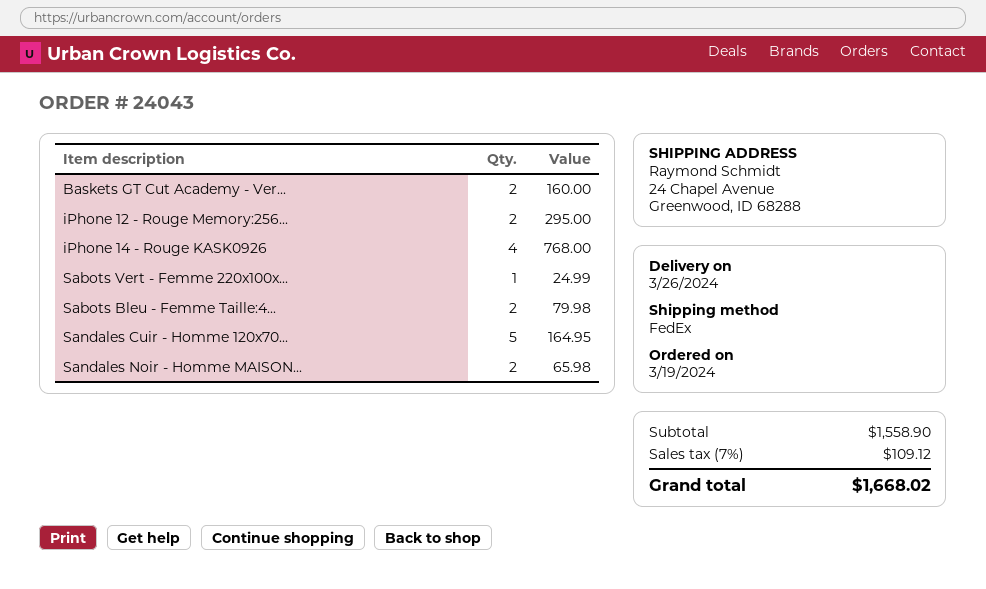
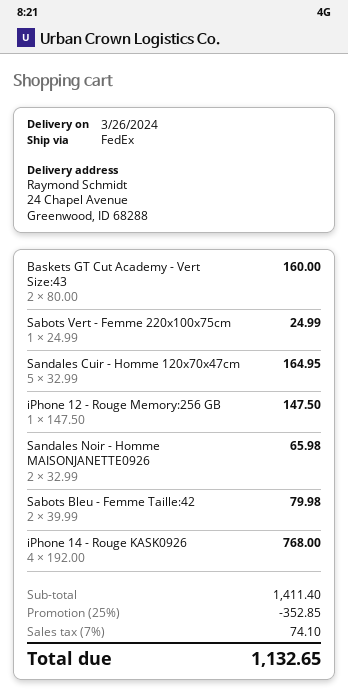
iPhone 12 - Rouge Memory:256...: 2 for 295.00 -> 1 for 147.50
subtotal: 1558.90 -> 1411.40
discount: none -> 25% = 352.85
tax: 7% = 109.12 -> 7% = 74.10
total: 1668.02 -> 1132.65

